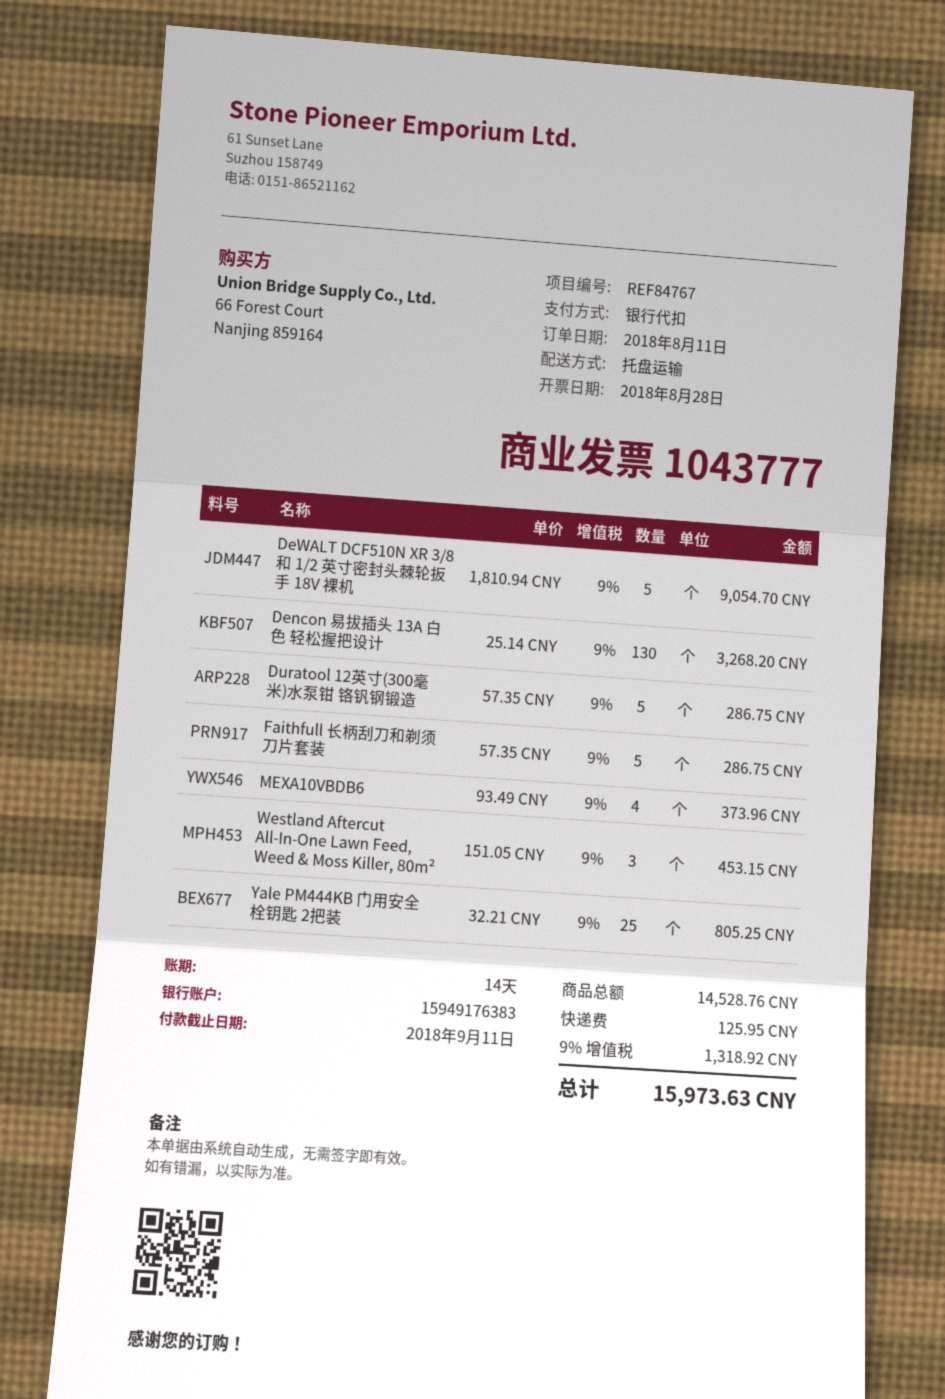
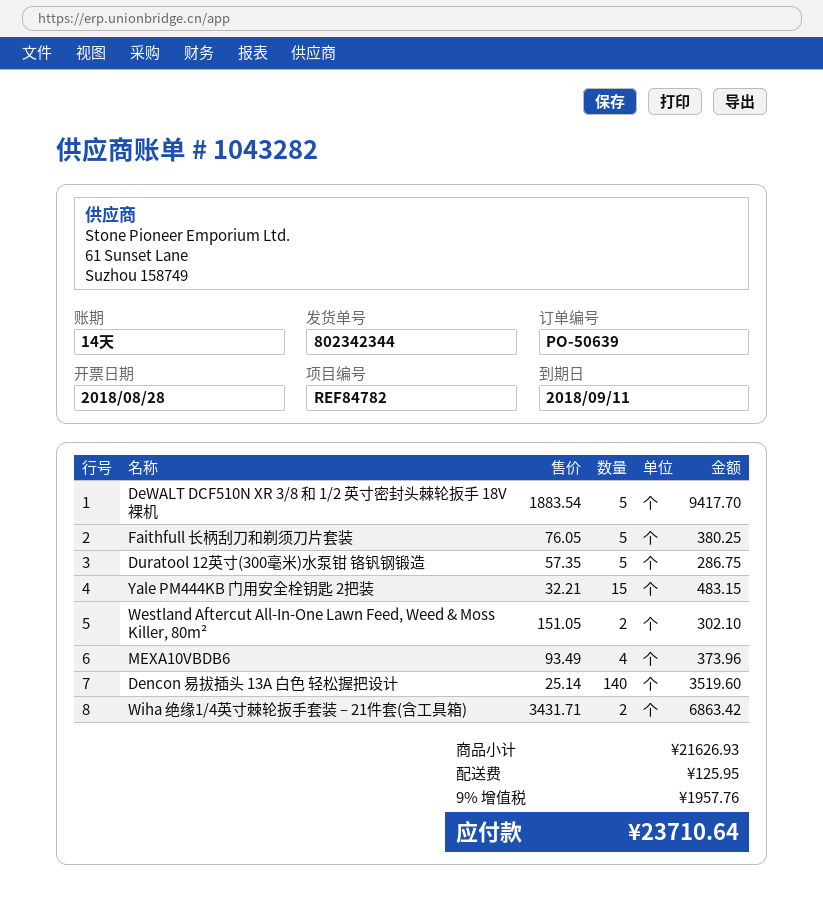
invoice number: 1043777 -> 1043282
reference: REF84767 -> REF84782
DeWALT DCF510N XR 3/8 和 1/2 英寸密封头棘轮扳手 18V 裸机: 5 x 1810.94 = 9054.70 -> 5 x 1883.54 = 9417.70
Dencon 易拔插头 13A 白色 轻松握把设计: 130 x 25.14 = 3268.20 -> 140 x 25.14 = 3519.60
Faithfull 长柄刮刀和剃须刀片套装: 5 x 57.35 = 286.75 -> 5 x 76.05 = 380.25
Westland Aftercut All-In-One Lawn Feed, Weed & Moss Killer, 80m²: 3 x 151.05 = 453.15 -> 2 x 151.05 = 302.10
Yale PM444KB 门用安全栓钥匙 2把装: 25 x 32.21 = 805.25 -> 15 x 32.21 = 483.15
Wiha 绝缘1/4英寸棘轮扳手套装 – 21件套(含工具箱): none -> 2 x 3431.71 = 6863.42
subtotal: 14528.76 -> 21626.93
tax: 9% = 1318.92 -> 9% = 1957.76
total: 15973.63 -> 23710.64

